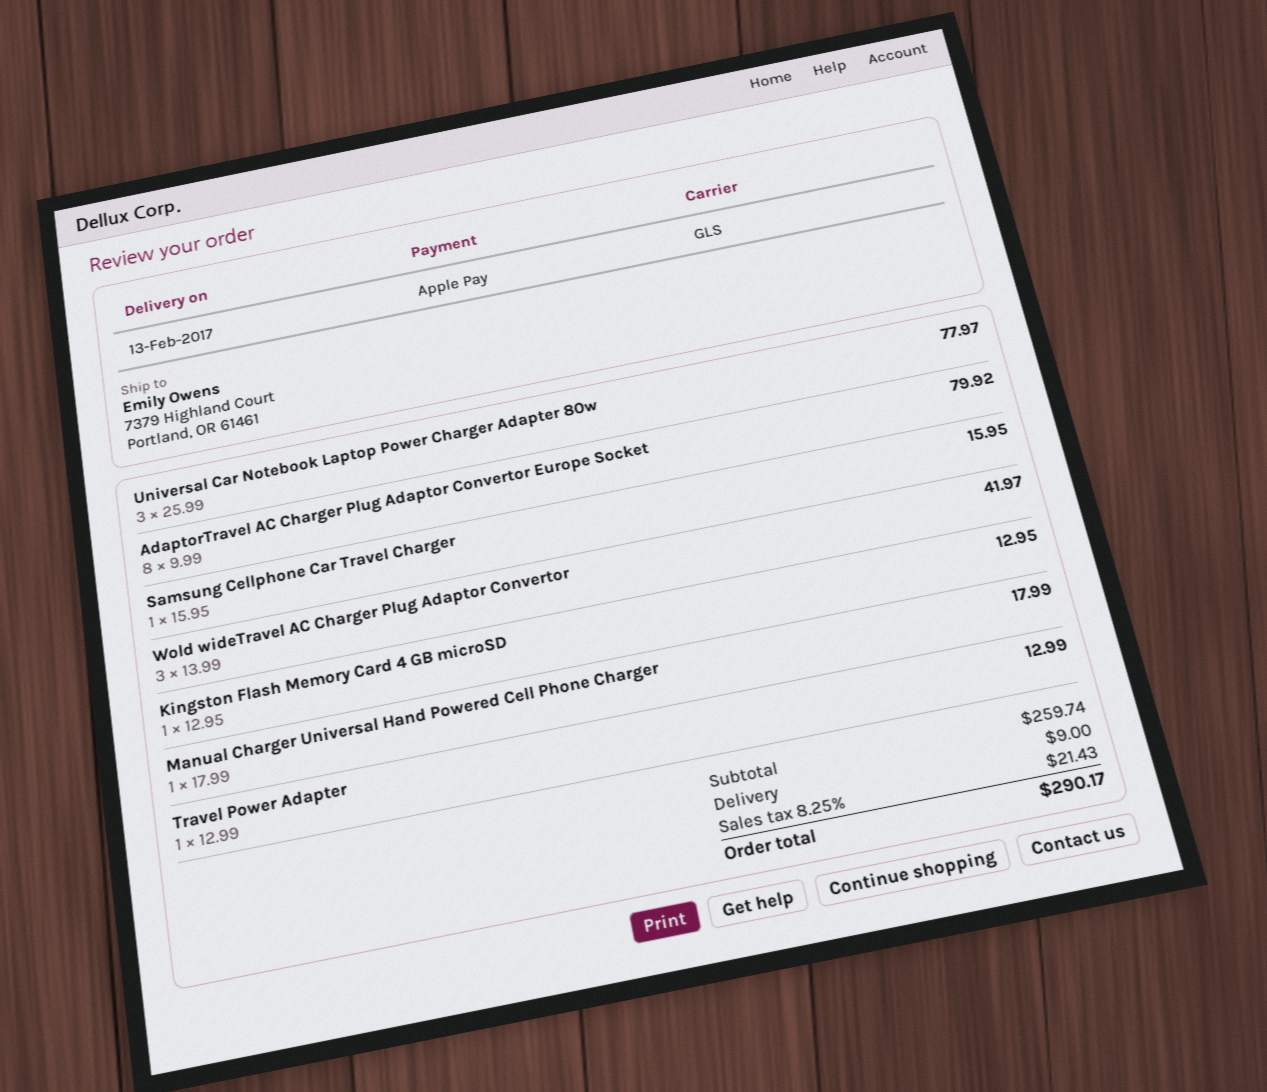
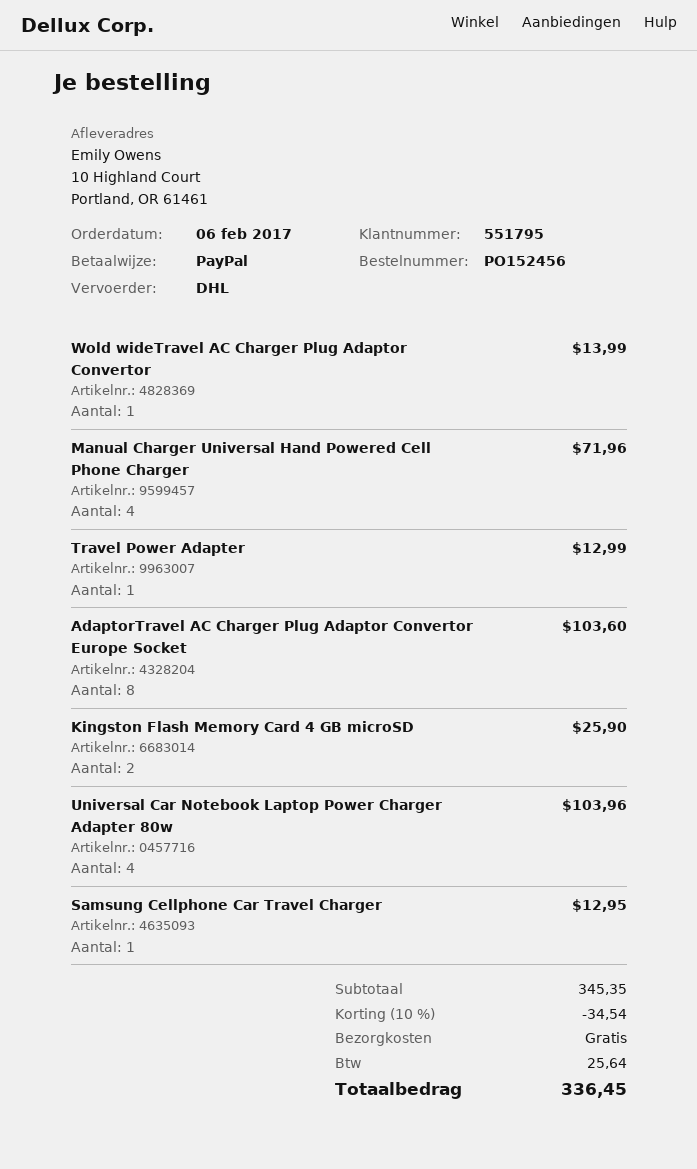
payment method: Apple Pay -> PayPal
shipping method: GLS -> DHL
ship to: 7379 Highland Court, Portland, OR 61461 -> 10 Highland Court, Portland, OR 61461
Universal Car Notebook Laptop Power Charger Adapter 80w: 3 for 77.97 -> 4 for 103.96
AdaptorTravel AC Charger Plug Adaptor Convertor Europe Socket: 8 for 79.92 -> 8 for 103.60
Samsung Cellphone Car Travel Charger: 1 for 15.95 -> 1 for 12.95
Wold wideTravel AC Charger Plug Adaptor Convertor: 3 for 41.97 -> 1 for 13.99
Kingston Flash Memory Card 4 GB microSD: 1 for 12.95 -> 2 for 25.90
Manual Charger Universal Hand Powered Cell Phone Charger: 1 for 17.99 -> 4 for 71.96
subtotal: 259.74 -> 345.35
discount: none -> 10% = 34.54
shipping: 9.00 -> 0.00
tax: 21.43 -> 25.64
total: 290.17 -> 336.45

